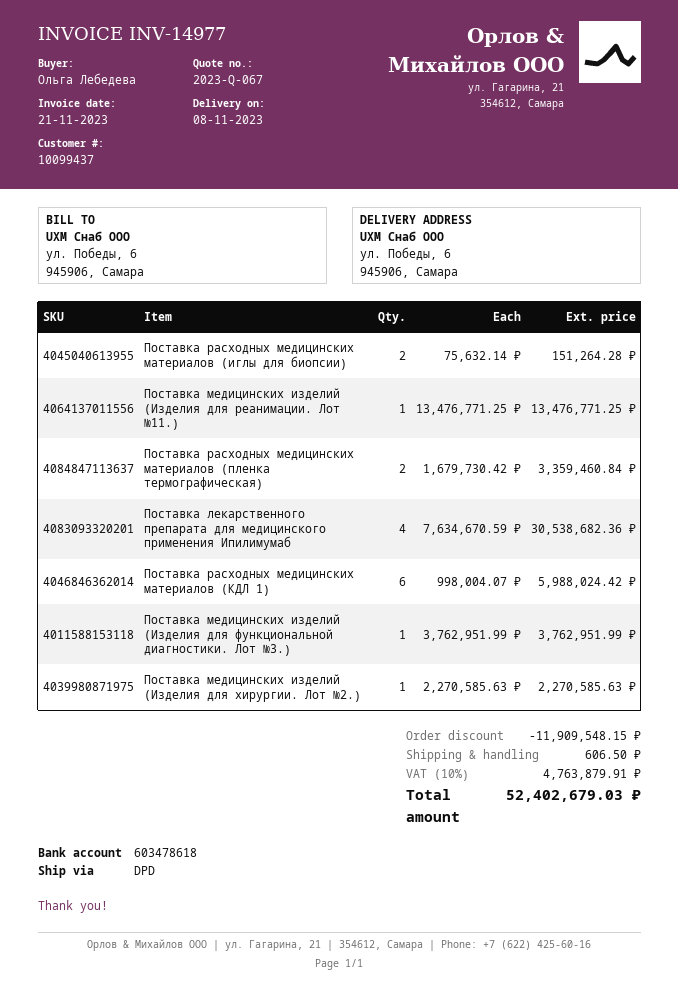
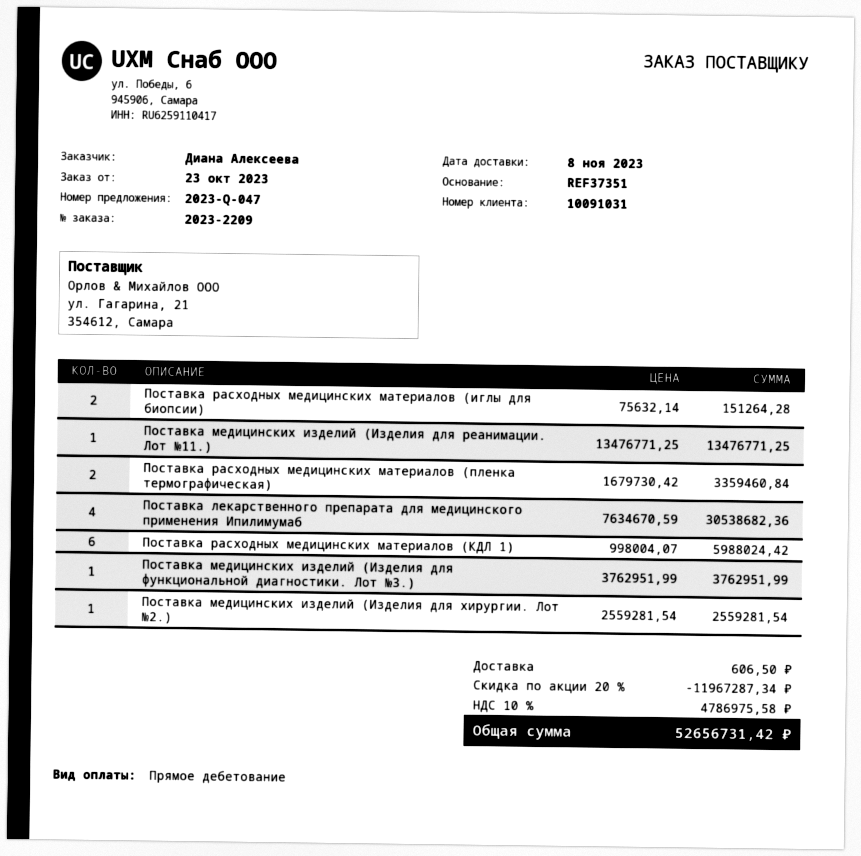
quote number: 2023-Q-067 -> 2023-Q-047
customer number: 10099437 -> 10091031
ordered by: Ольга Лебедева -> Диана Алексеева
Поставка медицинских изделий (Изделия для хирургии. Лот №2.): 1 x 2270585.63 = 2270585.63 -> 1 x 2559281.54 = 2559281.54
discount: 11909548.15 -> 11967287.34
tax: 10% = 4763879.91 -> 10% = 4786975.58
total: 52402679.03 -> 52656731.42

